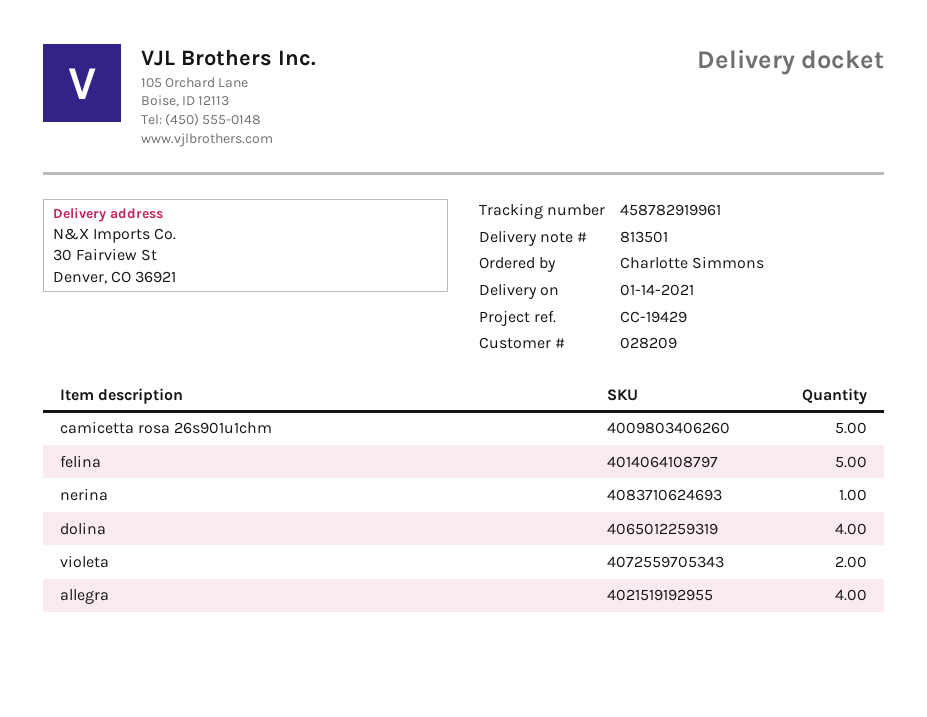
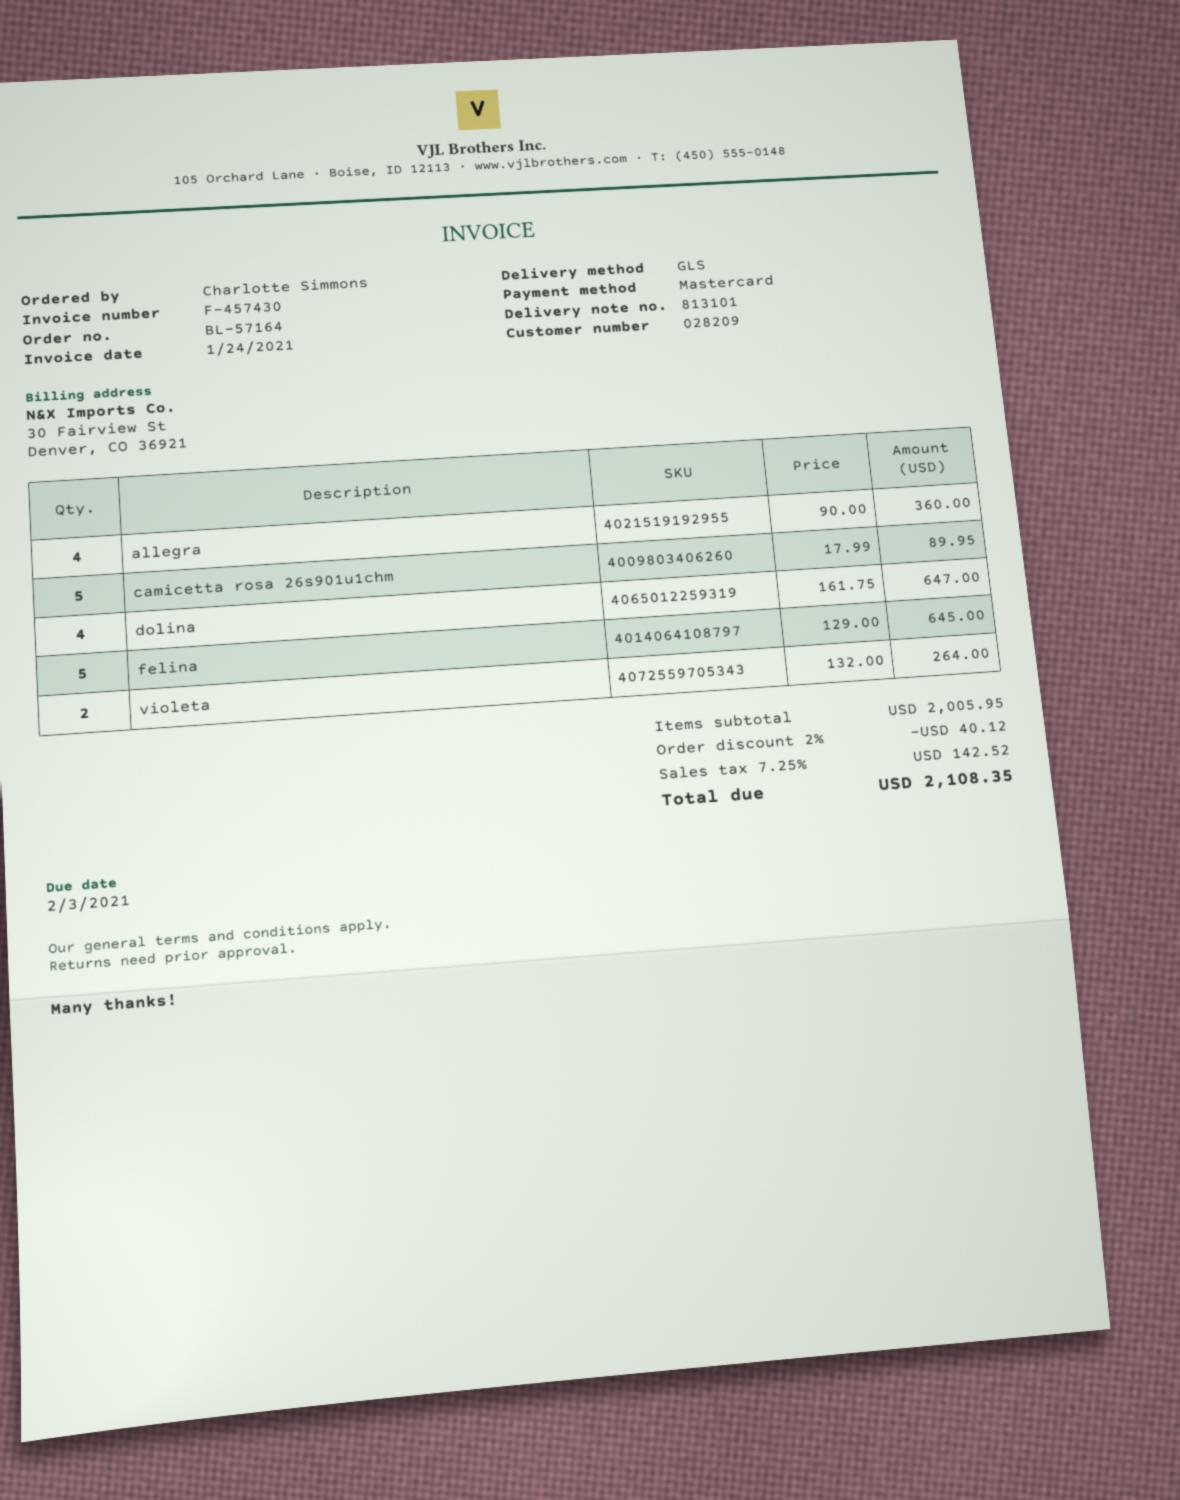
delivery note number: 813501 -> 813101
nerina: 1 -> none

